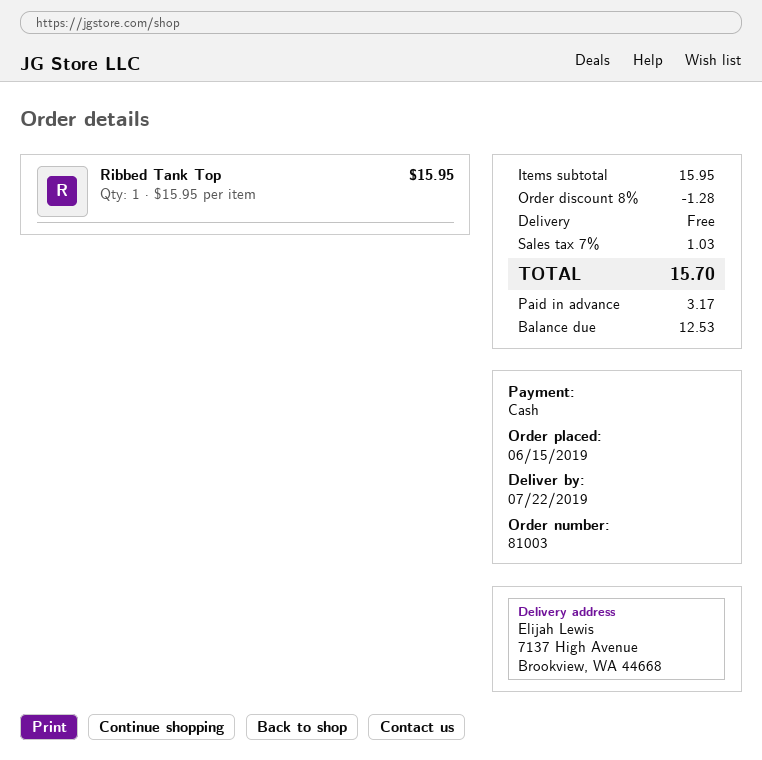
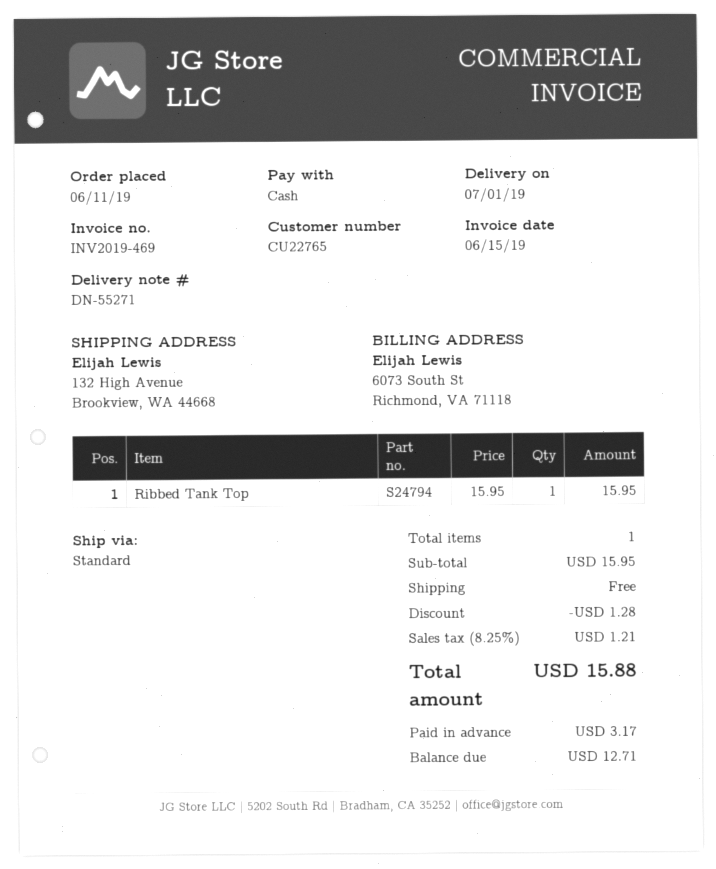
order date: 2019-06-15 -> 2019-06-11
delivery date: 2019-07-22 -> 2019-07-01
ship to: 7137 High Avenue, Brookview, WA 44668 -> 132 High Avenue, Brookview, WA 44668
tax: 7% = 1.03 -> 8.25% = 1.21
total: 15.70 -> 15.88
balance: 12.53 -> 12.71

